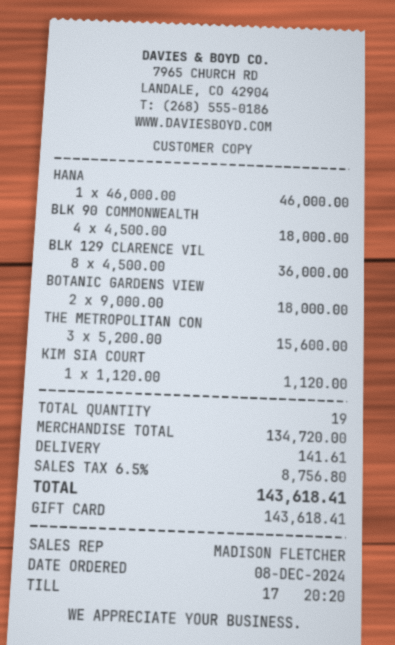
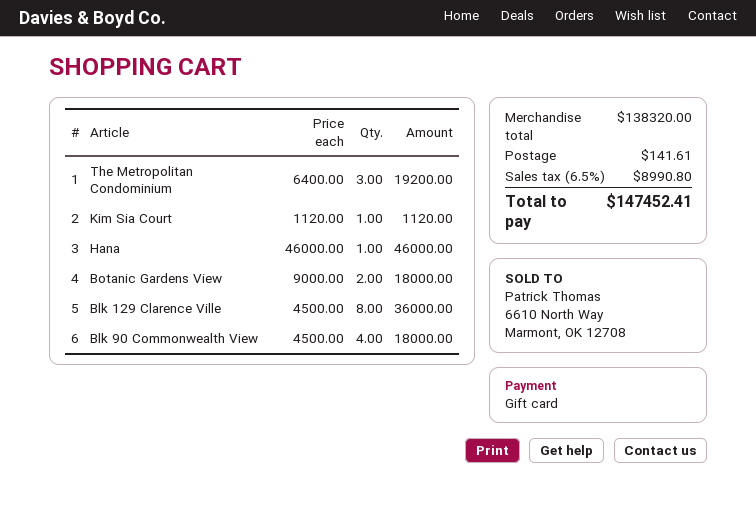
THE METROPOLITAN CON: 3 x 5200.00 = 15600.00 -> 3 x 6400.00 = 19200.00
subtotal: 134720.00 -> 138320.00
tax: 6.5% = 8756.80 -> 6.5% = 8990.80
total: 143618.41 -> 147452.41

